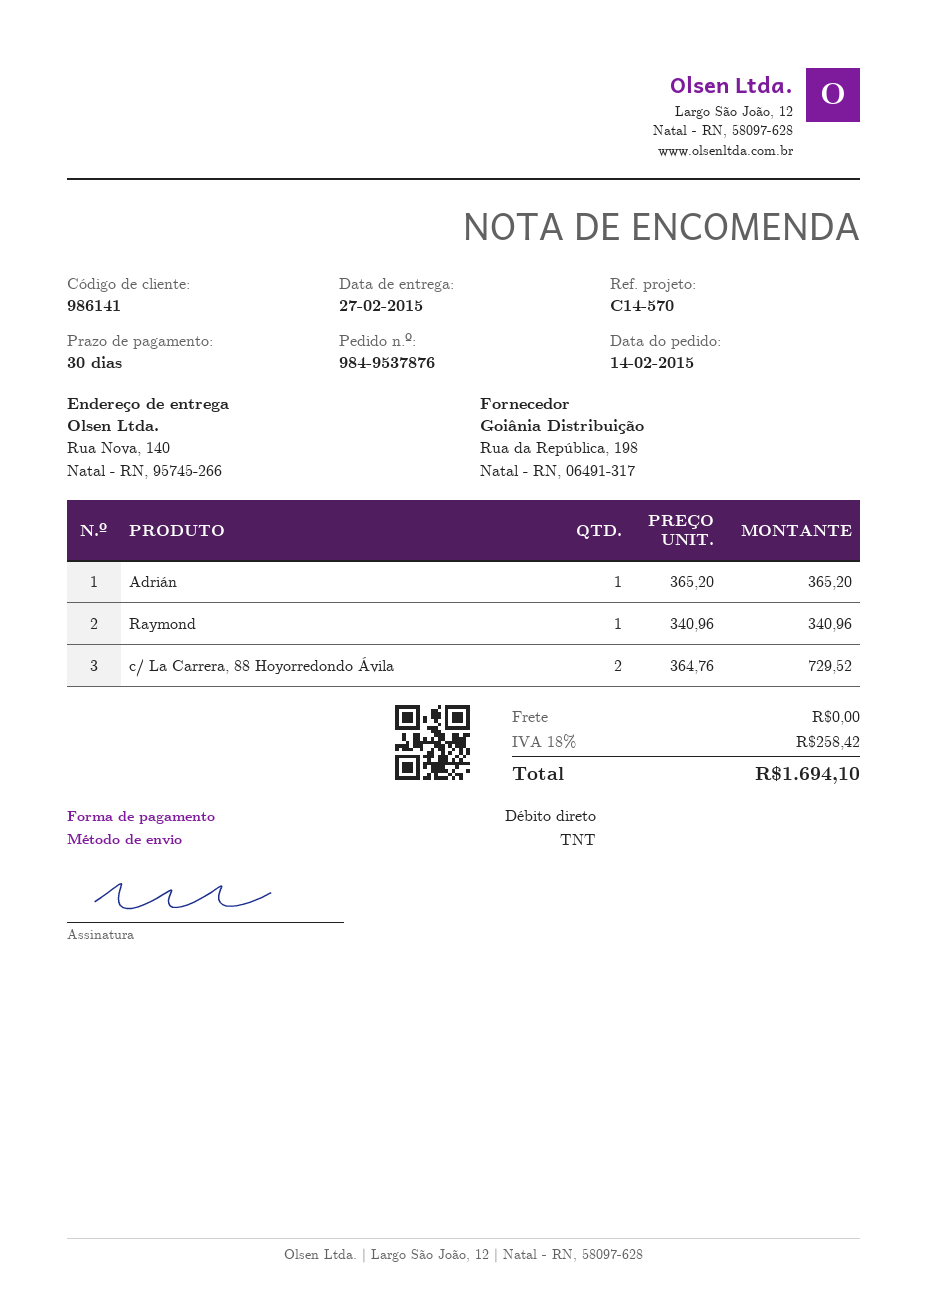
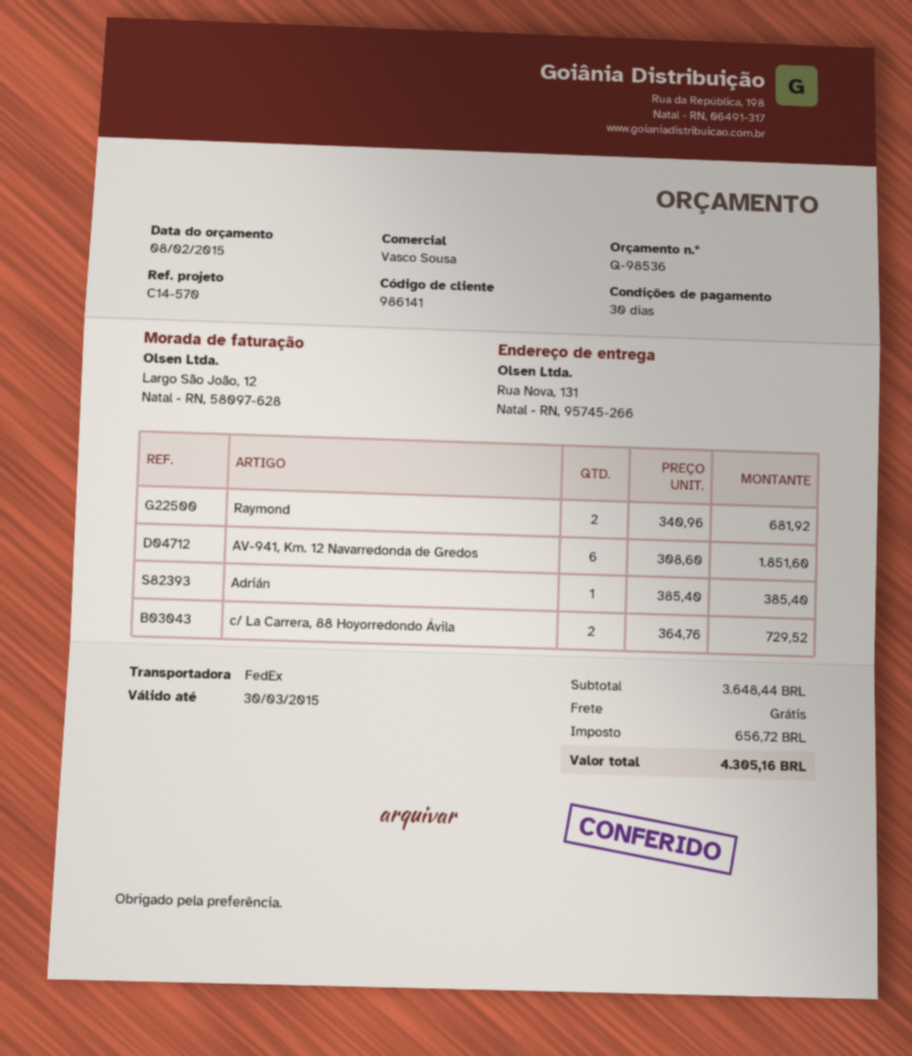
shipping method: TNT -> FedEx
ship to: Rua Nova, 140, Natal - RN, 95745-266 -> Rua Nova, 131, Natal - RN, 95745-266
Adrián: 1 x 365.20 = 365.20 -> 1 x 385.40 = 385.40
Raymond: 1 x 340.96 = 340.96 -> 2 x 340.96 = 681.92
AV-941, Km. 12 Navarredonda de Gredos: none -> 6 x 308.60 = 1851.60
tax: 258.42 -> 656.72
total: 1694.10 -> 4305.16

